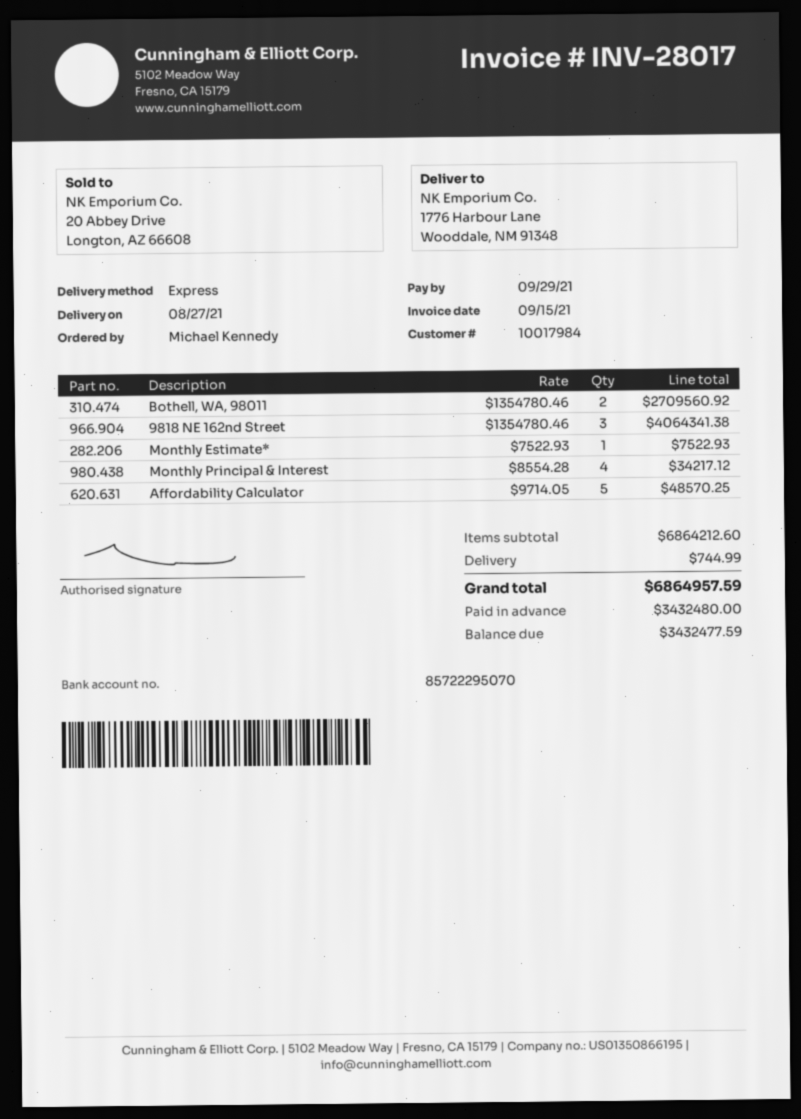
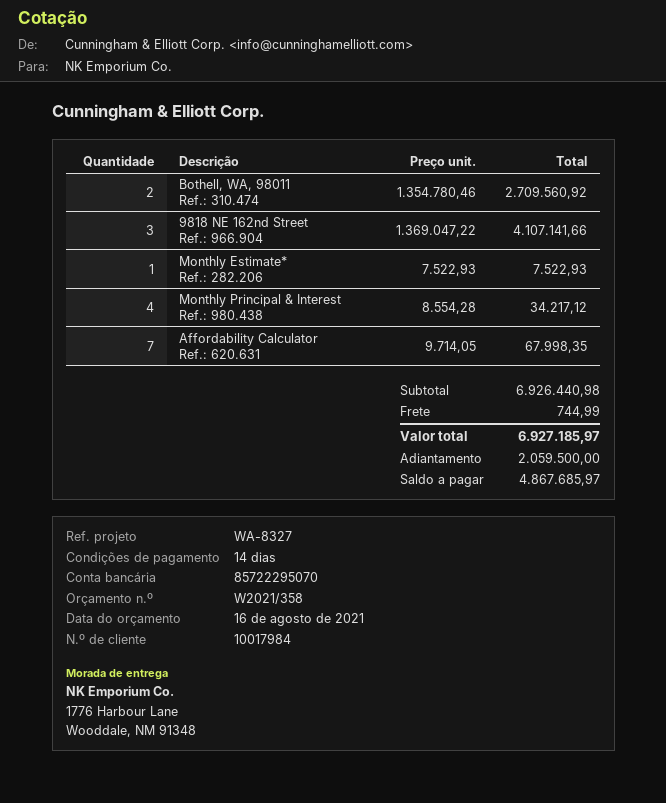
9818 NE 162nd Street: 3 x 1354780.46 = 4064341.38 -> 3 x 1369047.22 = 4107141.66
Affordability Calculator: 5 x 9714.05 = 48570.25 -> 7 x 9714.05 = 67998.35
subtotal: 6864212.60 -> 6926440.98
total: 6864957.59 -> 6927185.97
deposit: 3432480.00 -> 2059500.00
balance: 3432477.59 -> 4867685.97

